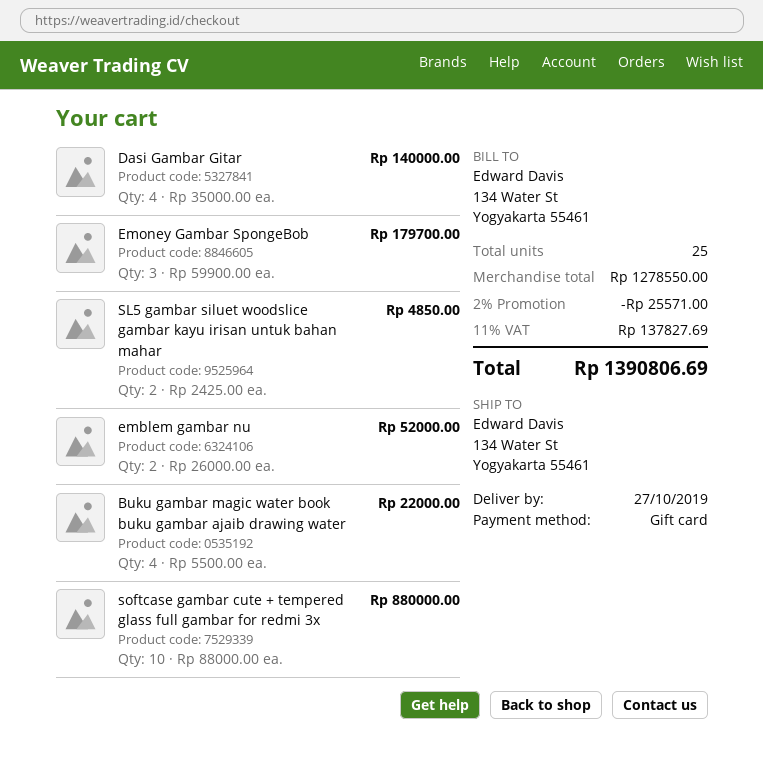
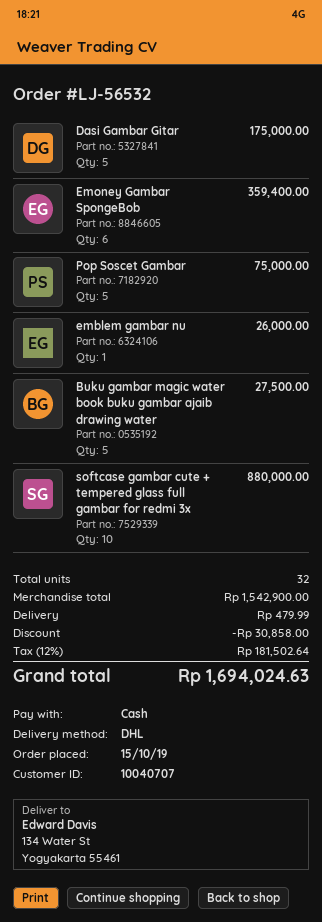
payment method: gift card -> cash
Dasi Gambar Gitar: 4 for 140000.00 -> 5 for 175000.00
Emoney Gambar SpongeBob: 3 for 179700.00 -> 6 for 359400.00
SL5 gambar siluet woodslice gambar kayu irisan untuk bahan mahar: 2 for 4850.00 -> none
emblem gambar nu: 2 for 52000.00 -> 1 for 26000.00
Buku gambar magic water book buku gambar ajaib drawing water: 4 for 22000.00 -> 5 for 27500.00
Pop Soscet Gambar: none -> 5 for 75000.00
total quantity: 25 -> 32
subtotal: 1278550.00 -> 1542900.00
discount: 25571.00 -> 30858.00
shipping: none -> 479.99
tax: 11% = 137827.69 -> 12% = 181502.64
total: 1390806.69 -> 1694024.63

